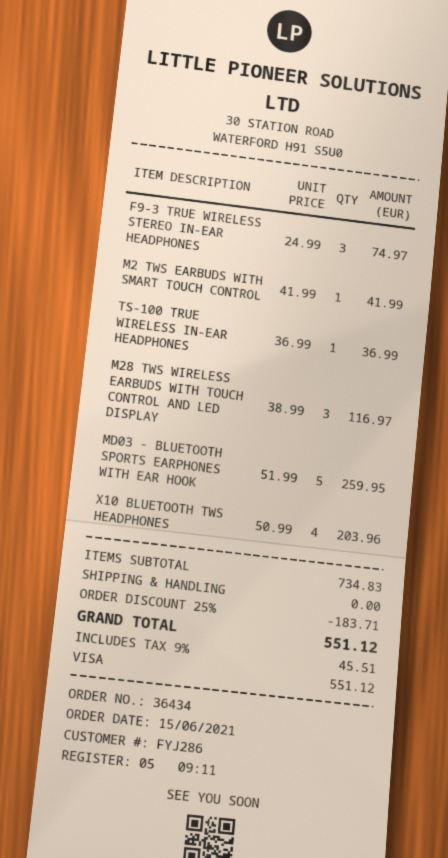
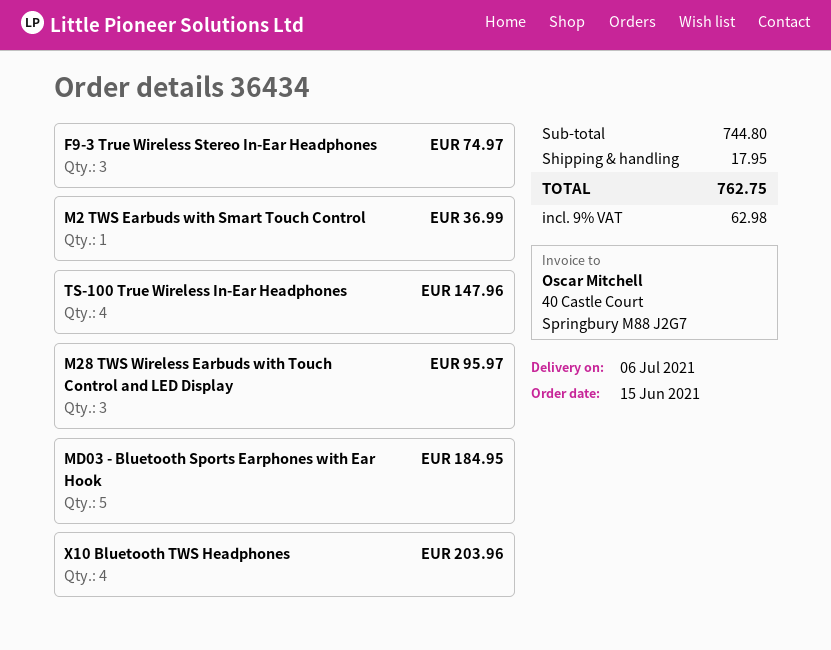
M2 TWS EARBUDS WITH SMART TOUCH CONTROL: 1 for 41.99 -> 1 for 36.99
TS-100 TRUE WIRELESS IN-EAR HEADPHONES: 1 for 36.99 -> 4 for 147.96
M28 TWS WIRELESS EARBUDS WITH TOUCH CONTROL AND LED DISPLAY: 3 for 116.97 -> 3 for 95.97
MD03 - BLUETOOTH SPORTS EARPHONES WITH EAR HOOK: 5 for 259.95 -> 5 for 184.95
subtotal: 734.83 -> 744.80
discount: 25% = 183.71 -> none
shipping: 0.00 -> 17.95
tax: 9% = 45.51 -> 9% = 62.98
total: 551.12 -> 762.75

